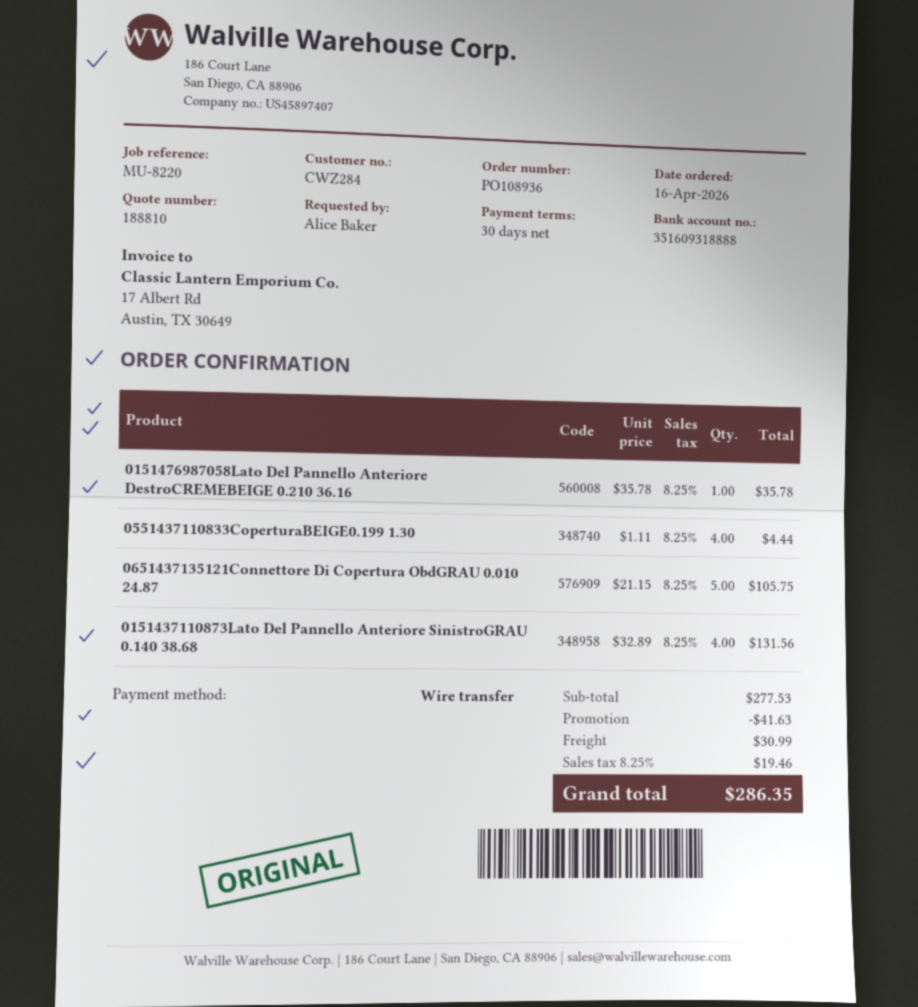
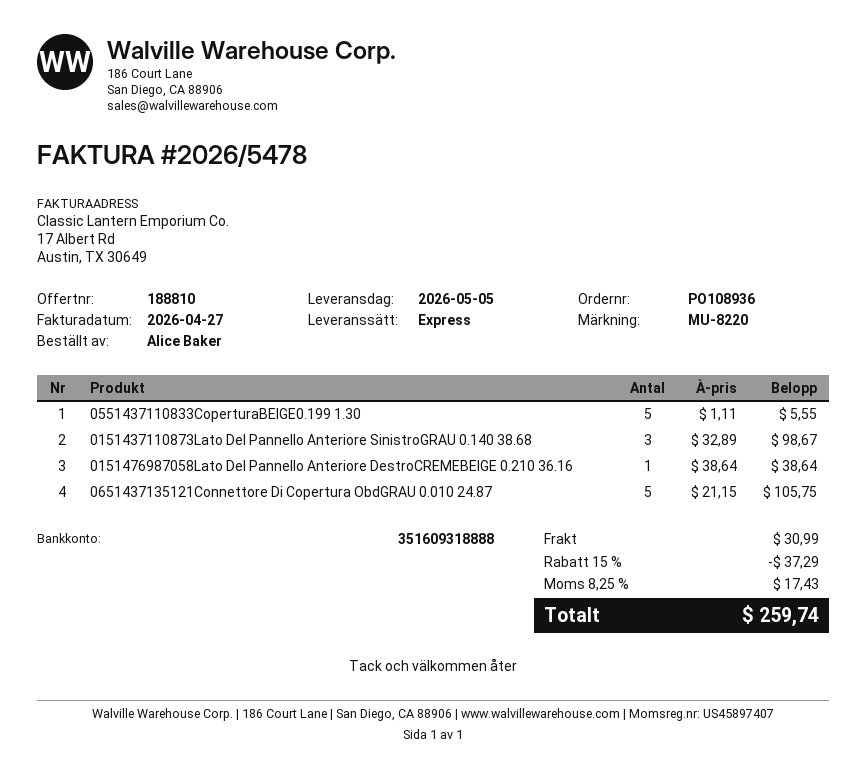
0151476987058Lato Del Pannello Anteriore DestroCREMEBEIGE 0.210 36.16: 1 x 35.78 = 35.78 -> 1 x 38.64 = 38.64
0551437110833CoperturaBEIGE0.199 1.30: 4 x 1.11 = 4.44 -> 5 x 1.11 = 5.55
0151437110873Lato Del Pannello Anteriore SinistroGRAU 0.140 38.68: 4 x 32.89 = 131.56 -> 3 x 32.89 = 98.67
discount: 41.63 -> 37.29
tax: 8.25% = 19.46 -> 8.25% = 17.43
total: 286.35 -> 259.74

